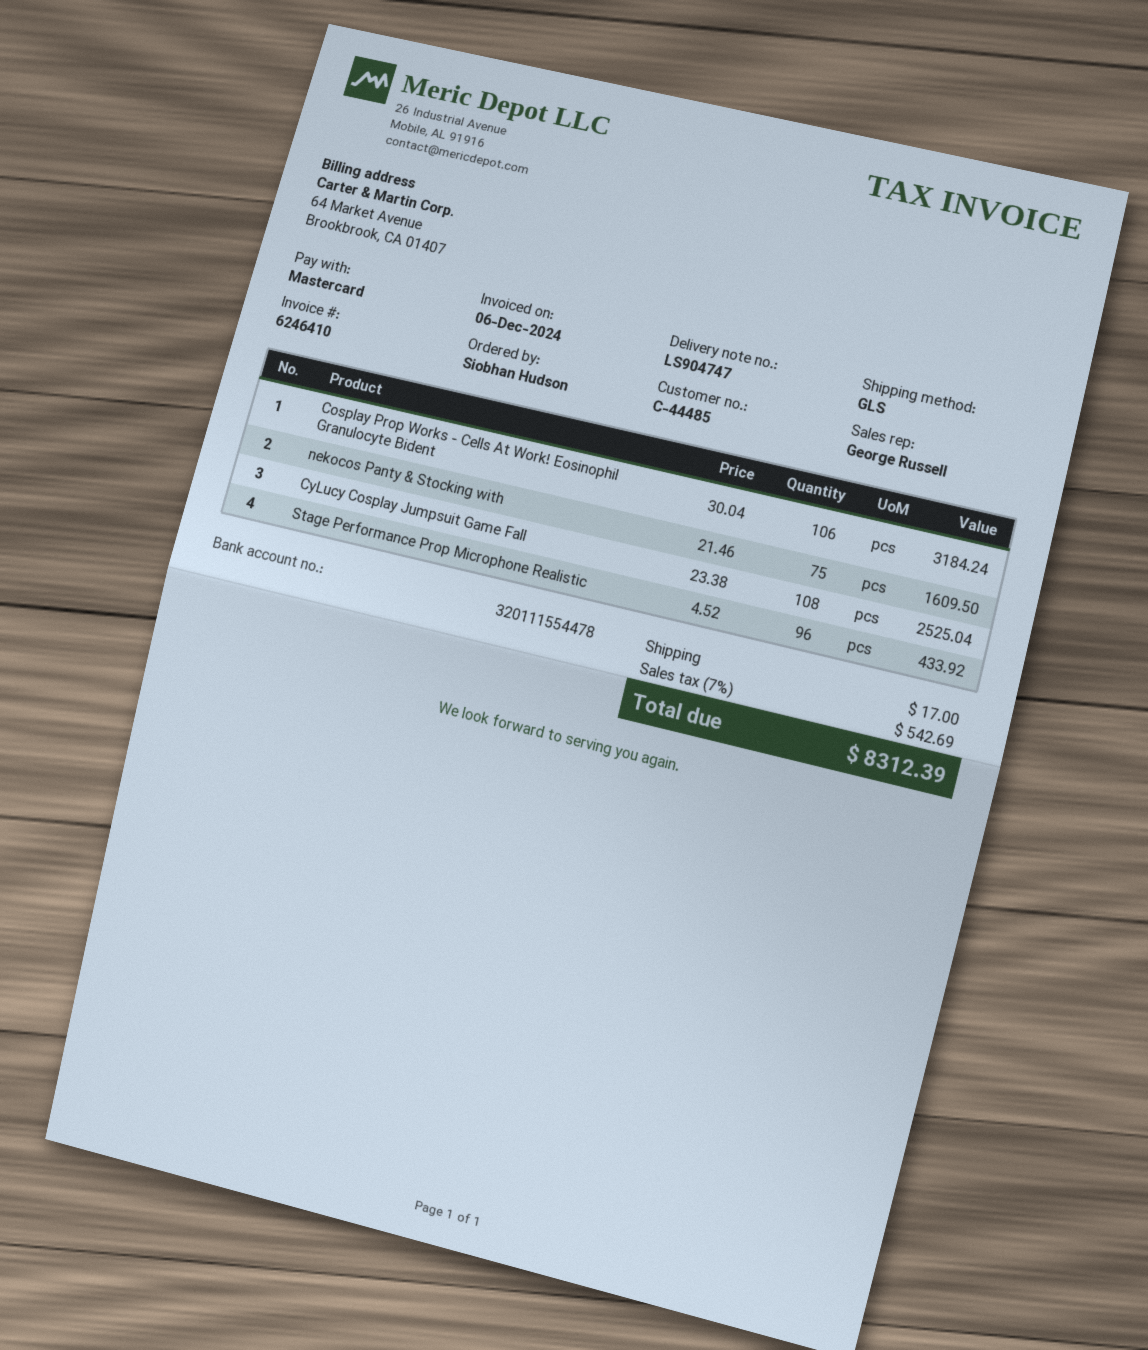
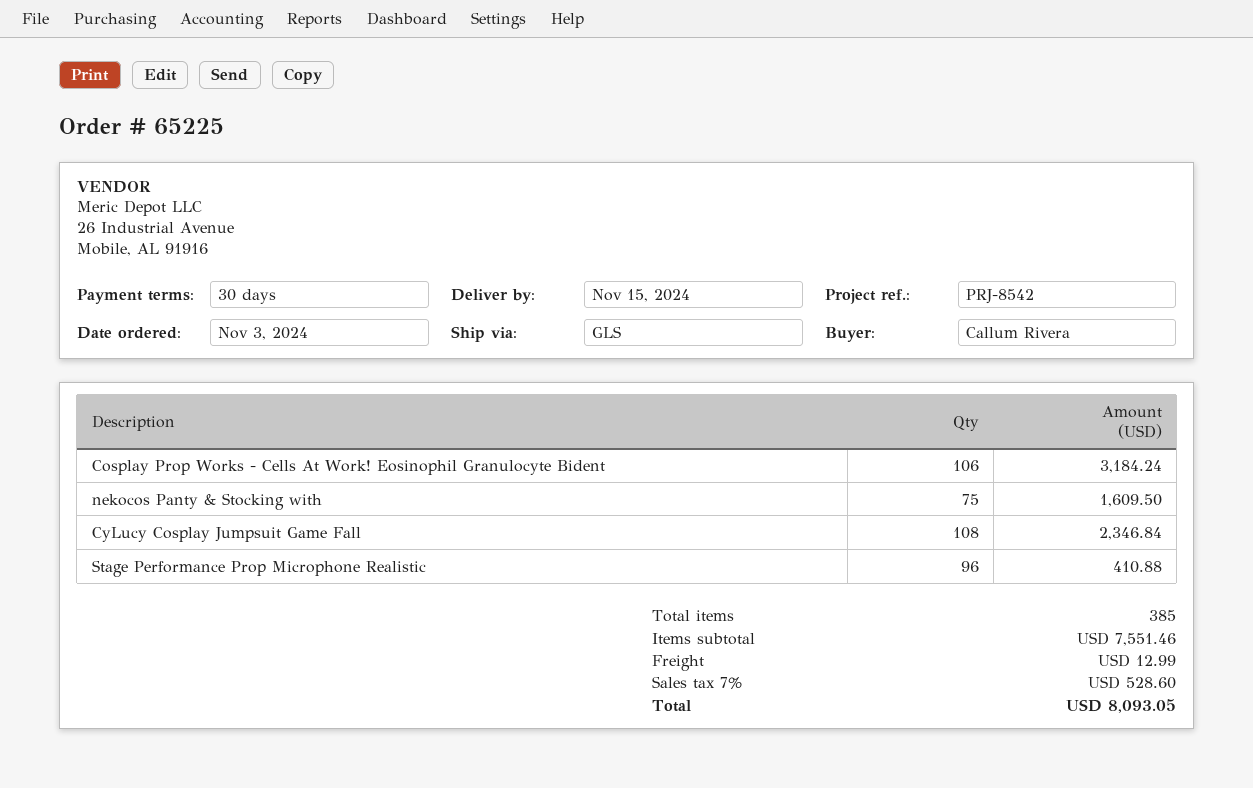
ordered by: Siobhan Hudson -> Callum Rivera
CyLucy Cosplay Jumpsuit Game Fall: 108 for 2525.04 -> 108 for 2346.84
Stage Performance Prop Microphone Realistic: 96 for 433.92 -> 96 for 410.88
shipping: 17.00 -> 12.99
tax: 7% = 542.69 -> 7% = 528.60
total: 8312.39 -> 8093.05

